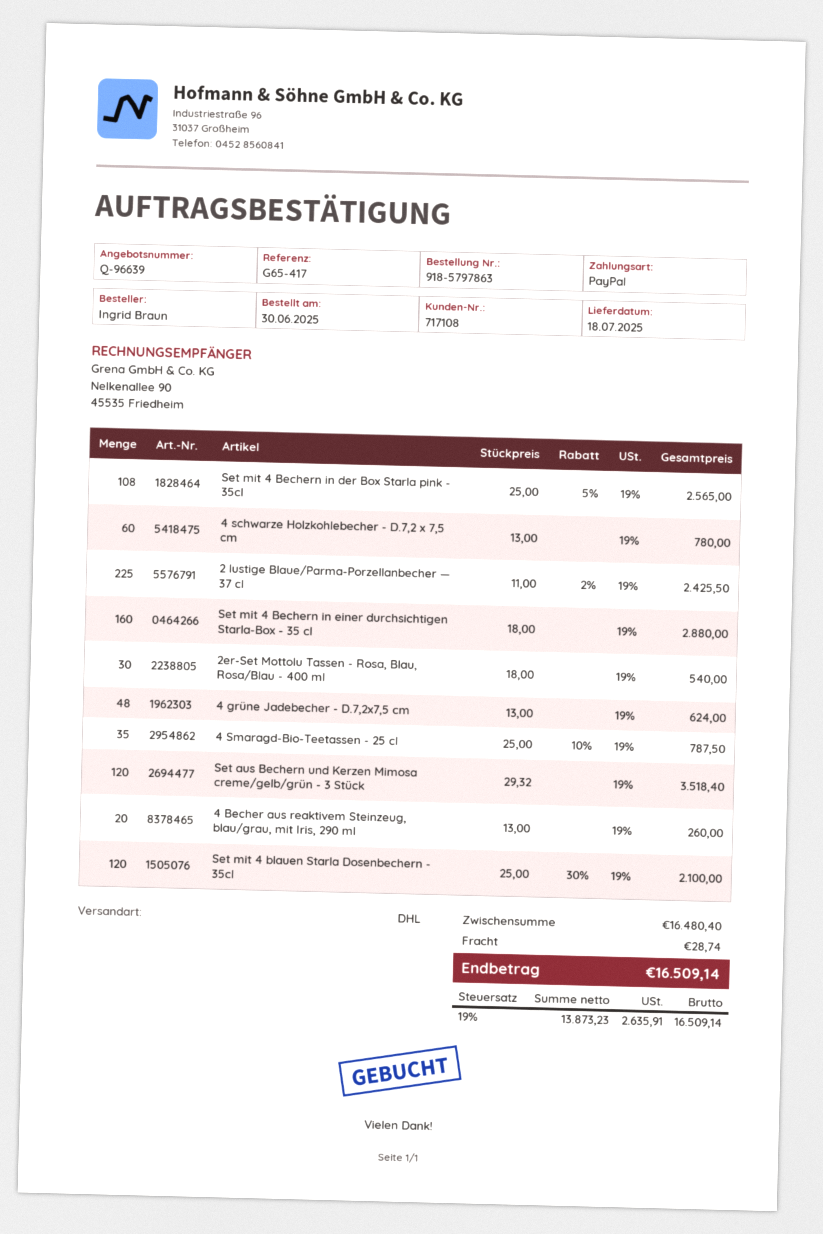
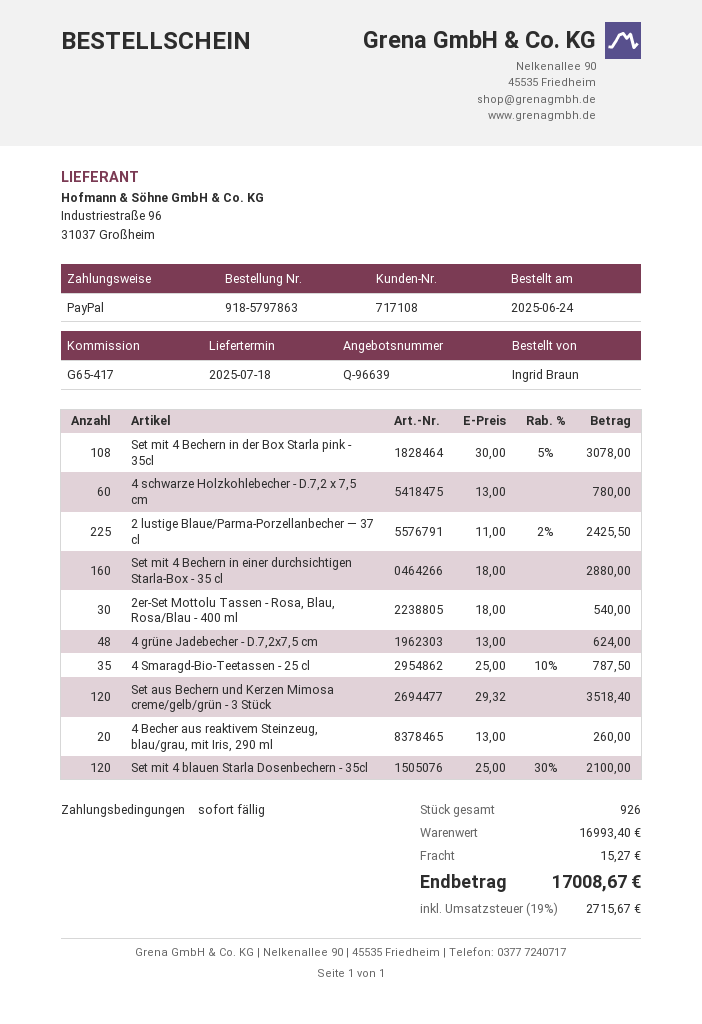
order date: 2025-06-30 -> 2025-06-24
Set mit 4 Bechern in der Box Starla pink - 35cl: 108 x 25.00 - 5% = 2565.00 -> 108 x 30.00 - 5% = 3078.00
subtotal: 16480.40 -> 16993.40
shipping: 28.74 -> 15.27
tax: 19% = 2635.91 -> 19% = 2715.67
total: 16509.14 -> 17008.67

